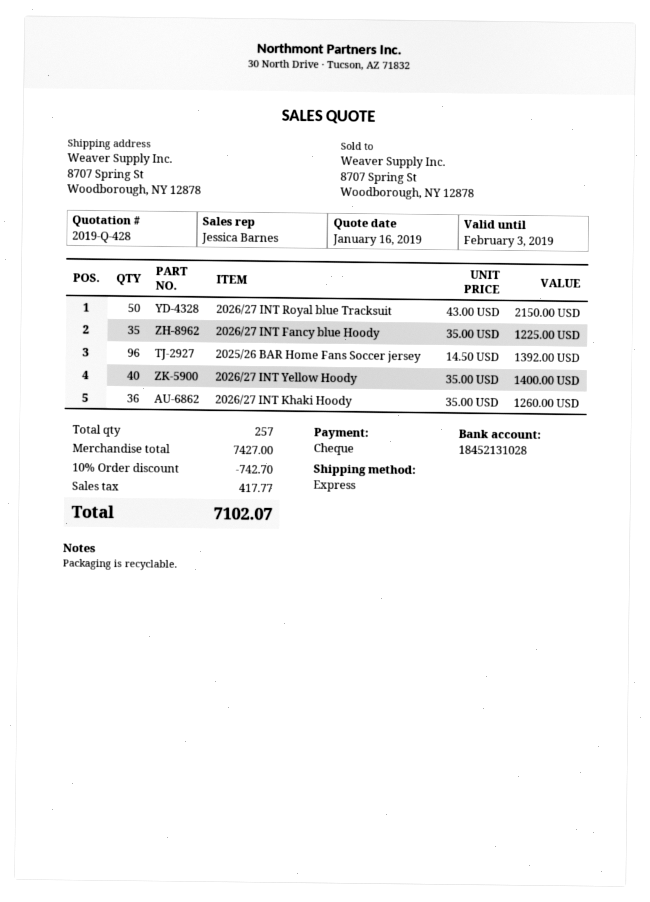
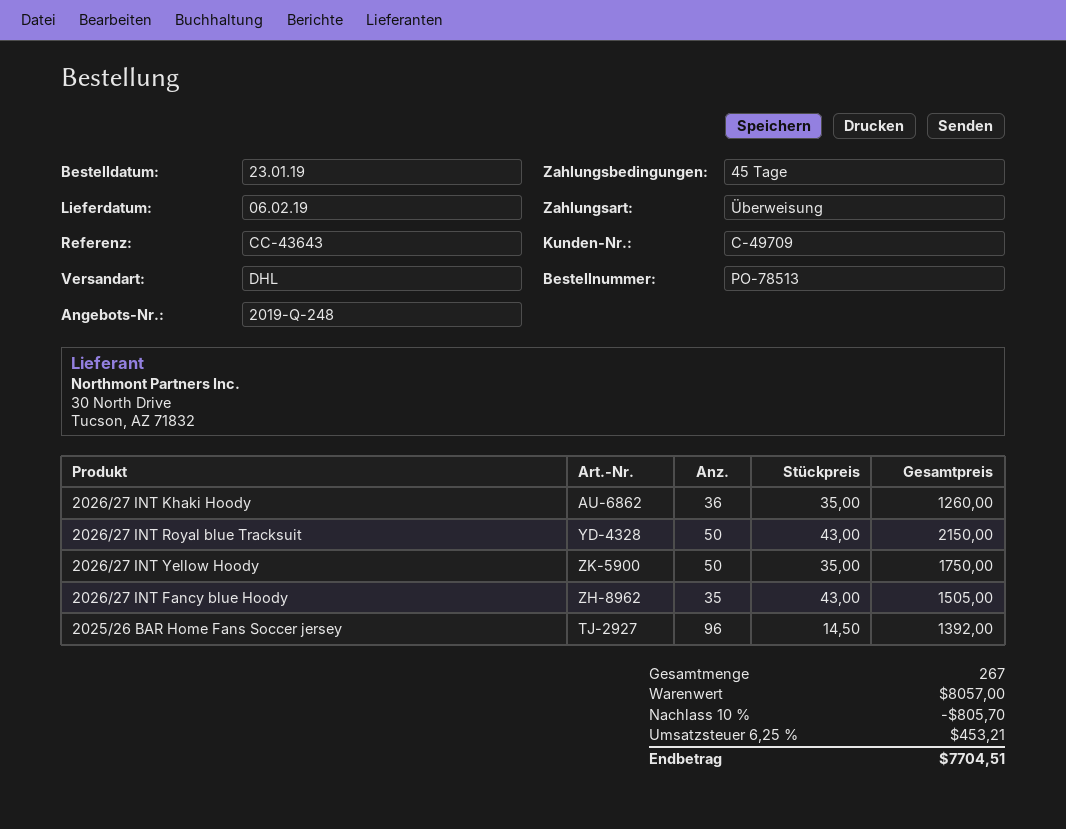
quote number: 2019-Q-428 -> 2019-Q-248
payment method: cheque -> bank transfer
shipping method: express -> DHL
2026/27 INT Fancy blue Hoody: 35 x 35.00 = 1225.00 -> 35 x 43.00 = 1505.00
2026/27 INT Yellow Hoody: 40 x 35.00 = 1400.00 -> 50 x 35.00 = 1750.00
total quantity: 257 -> 267
subtotal: 7427.00 -> 8057.00
discount: 10% = 742.70 -> 10% = 805.70
tax: 417.77 -> 453.21
total: 7102.07 -> 7704.51

